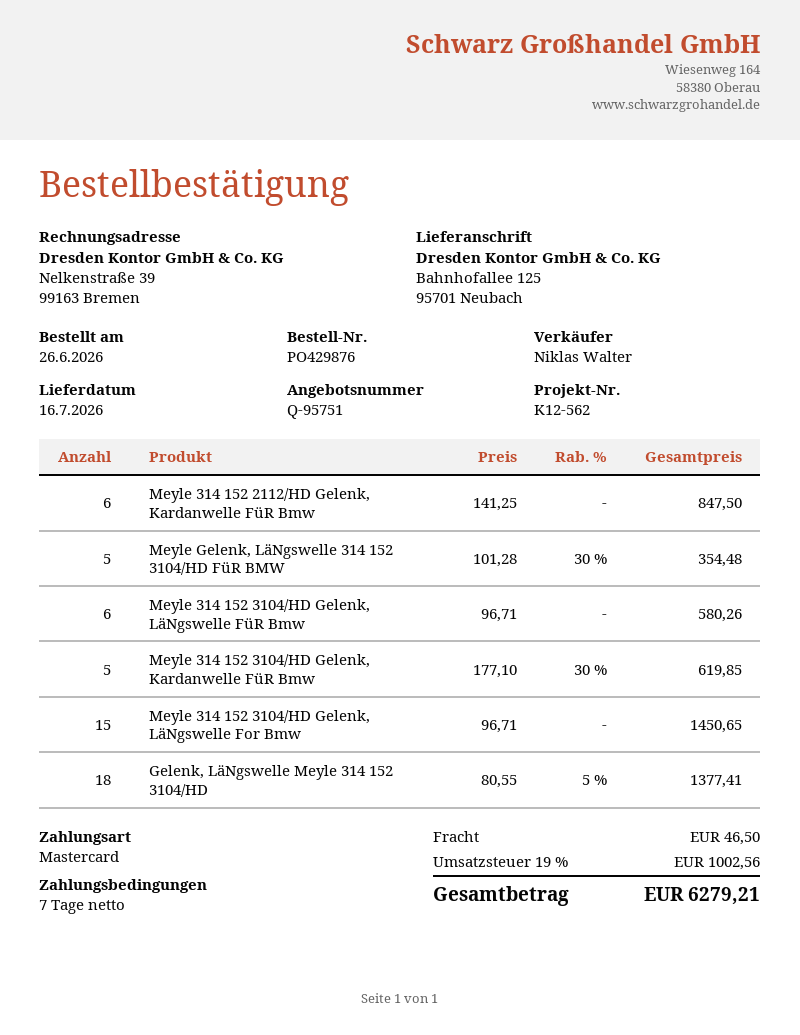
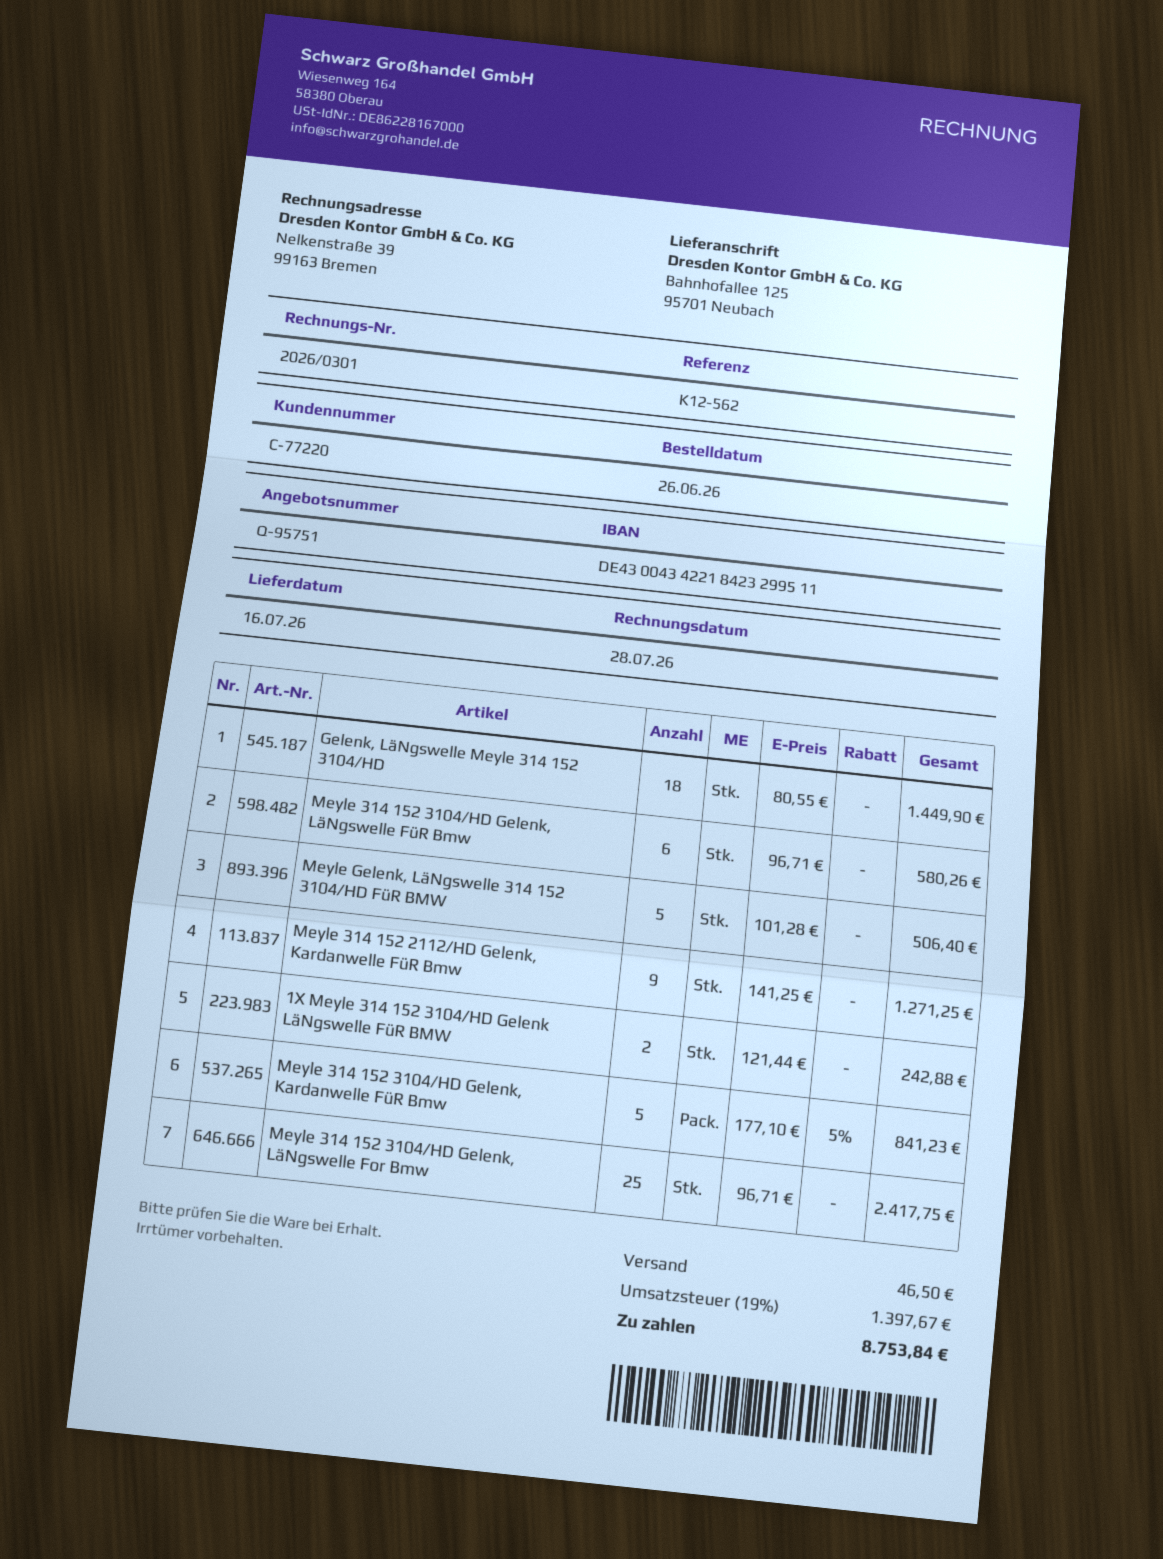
Meyle 314 152 2112/HD Gelenk, Kardanwelle FüR Bmw: 6 x 141.25 = 847.50 -> 9 x 141.25 = 1271.25
Meyle Gelenk, LäNgswelle 314 152 3104/HD FüR BMW: 5 x 101.28 - 30% = 354.48 -> 5 x 101.28 = 506.40
Meyle 314 152 3104/HD Gelenk, Kardanwelle FüR Bmw: 5 x 177.10 - 30% = 619.85 -> 5 x 177.10 - 5% = 841.23
Meyle 314 152 3104/HD Gelenk, LäNgswelle For Bmw: 15 x 96.71 = 1450.65 -> 25 x 96.71 = 2417.75
Gelenk, LäNgswelle Meyle 314 152 3104/HD: 18 x 80.55 - 5% = 1377.41 -> 18 x 80.55 = 1449.90
1X Meyle 314 152 3104/HD Gelenk LäNgswelle FüR BMW: none -> 2 x 121.44 = 242.88
tax: 19% = 1002.56 -> 19% = 1397.67
total: 6279.21 -> 8753.84

